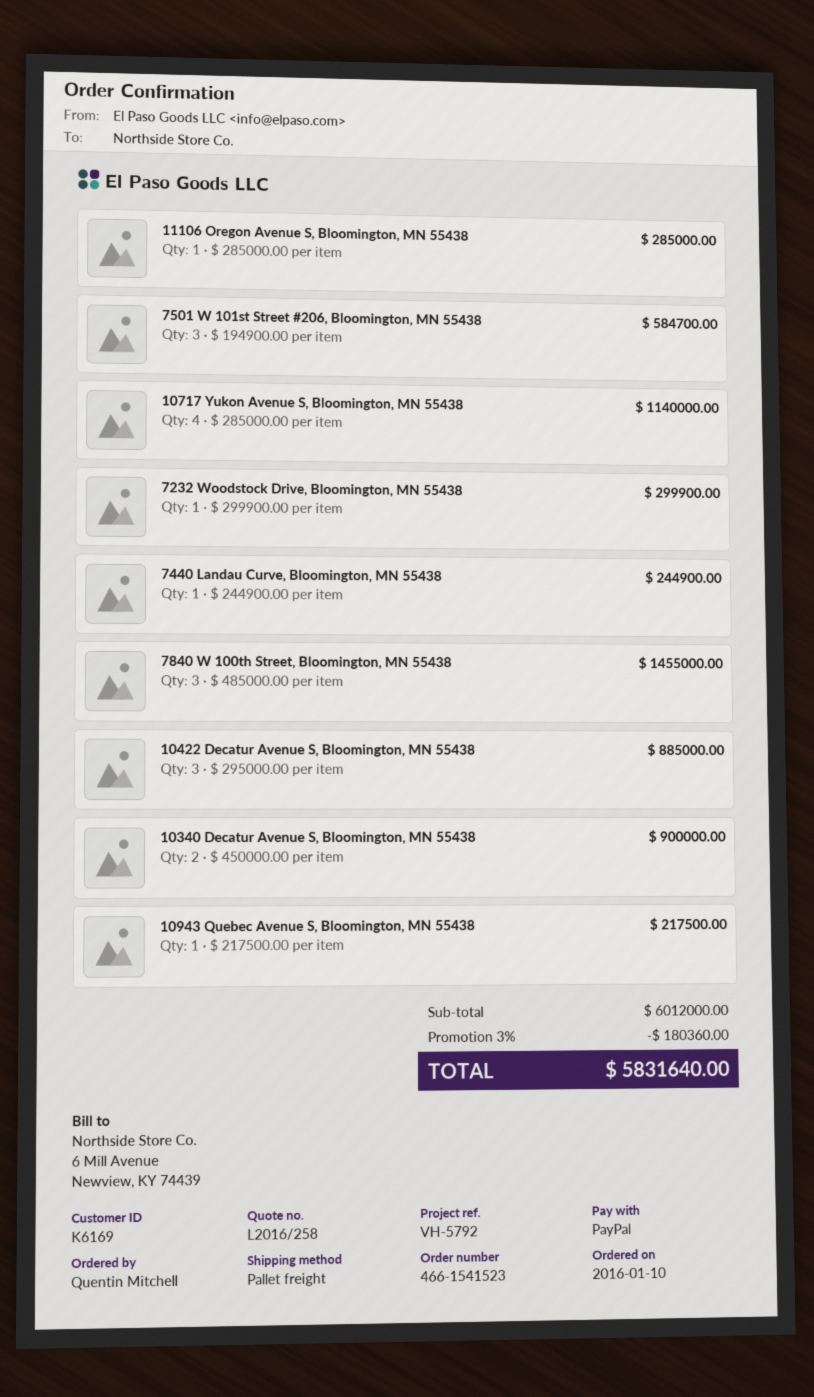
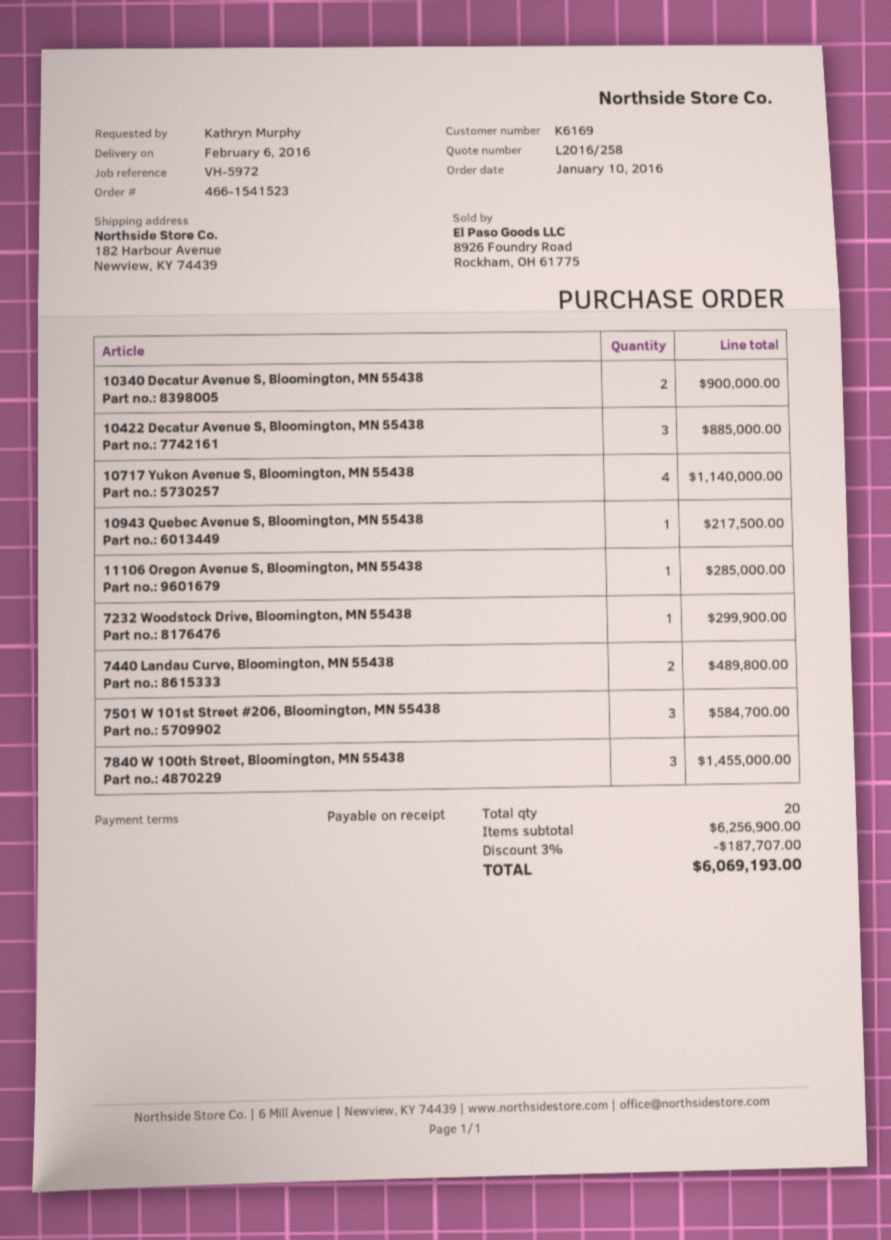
reference: VH-5792 -> VH-5972
ordered by: Quentin Mitchell -> Kathryn Murphy
7440 Landau Curve, Bloomington, MN 55438: 1 for 244900.00 -> 2 for 489800.00
subtotal: 6012000.00 -> 6256900.00
discount: 3% = 180360.00 -> 3% = 187707.00
total: 5831640.00 -> 6069193.00

